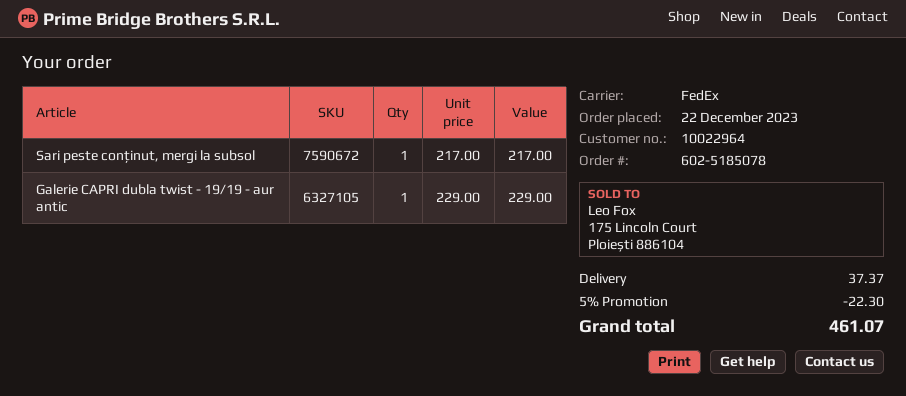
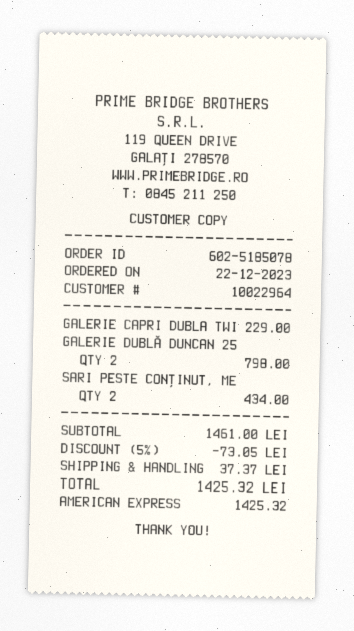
Sari peste conținut, mergi la subsol: 1 for 217.00 -> 2 for 434.00
GALERIE DUBLĂ DUNCAN 25: none -> 2 for 798.00
discount: 5% = 22.30 -> 5% = 73.05
total: 461.07 -> 1425.32

